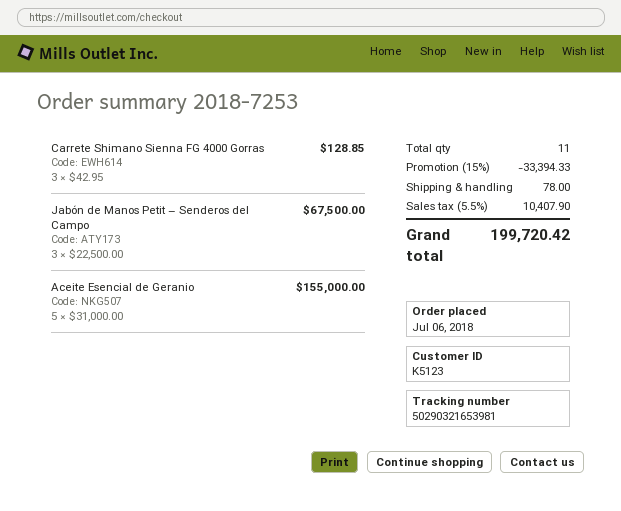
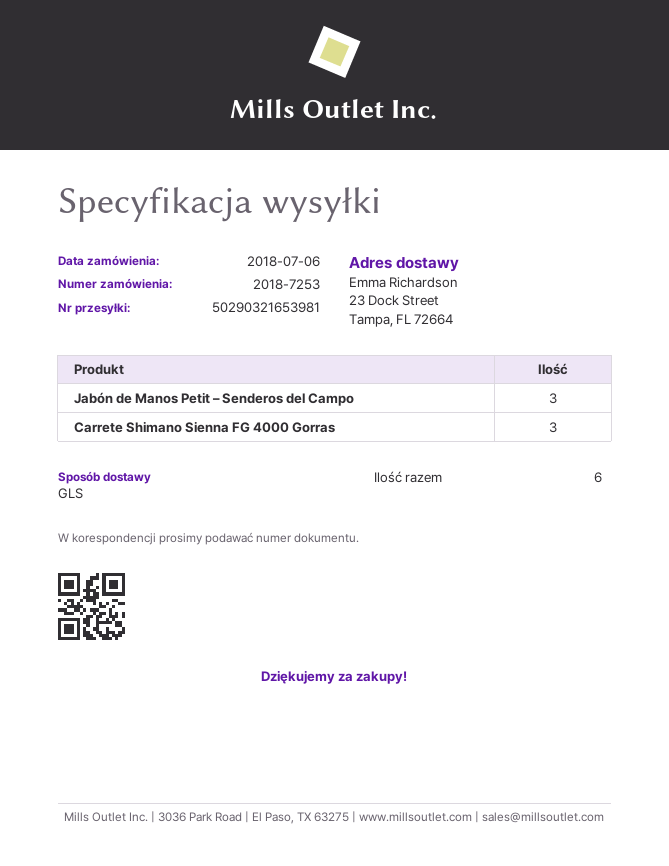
Aceite Esencial de Geranio: 5 -> none
total quantity: 11 -> 6

